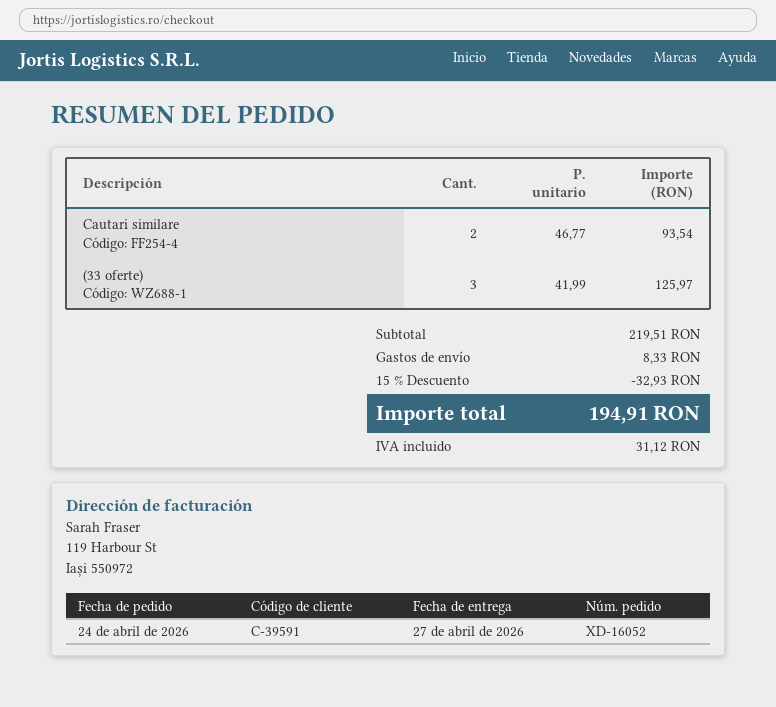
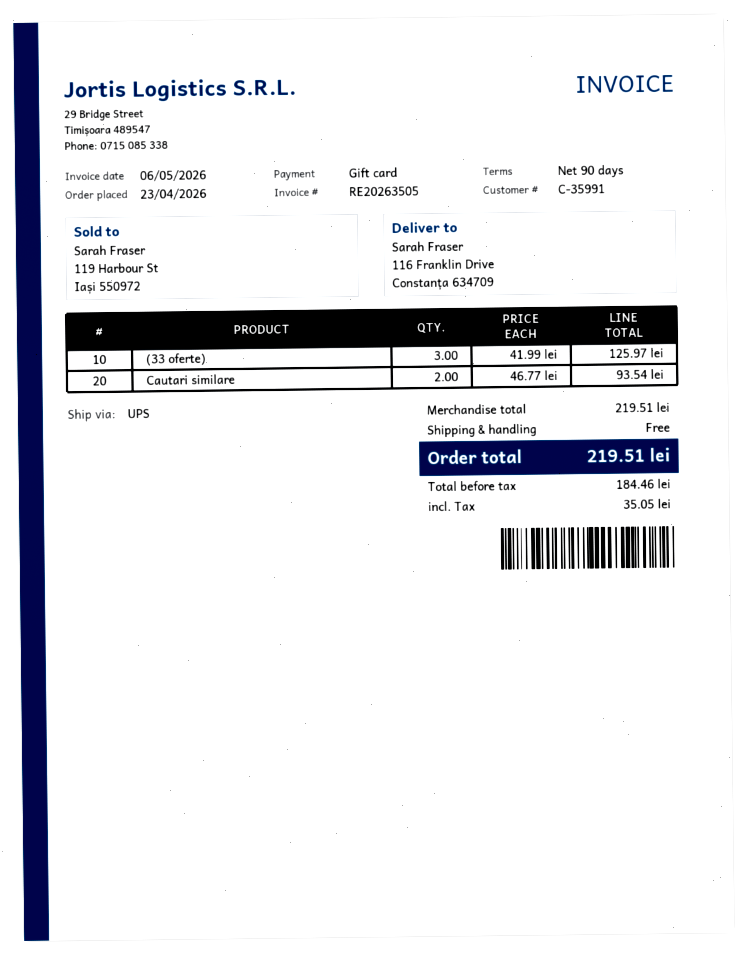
order date: 2026-04-24 -> 2026-04-23
customer number: C-39591 -> C-35991
discount: 15% = 32.93 -> none
shipping: 8.33 -> 0.00
tax: 31.12 -> 35.05
total: 194.91 -> 219.51

